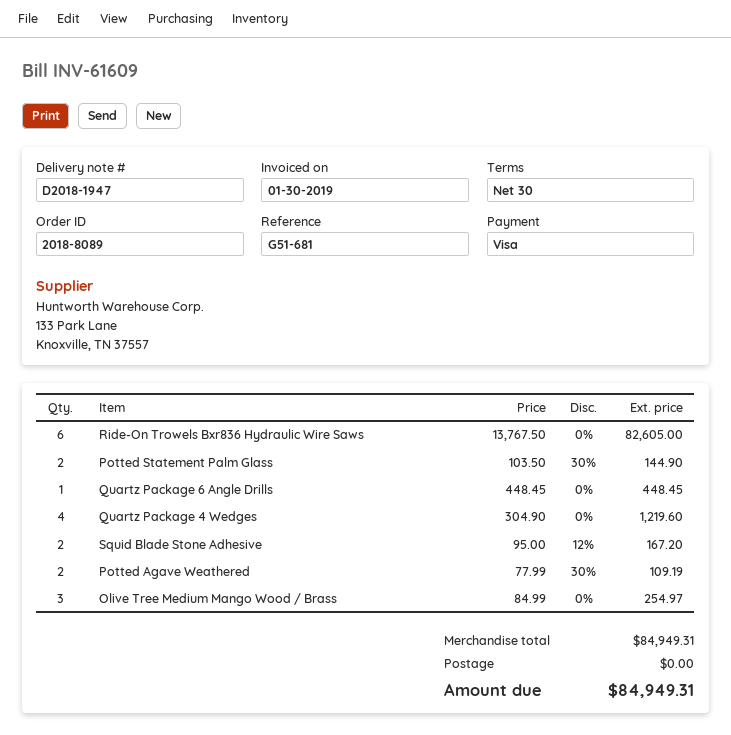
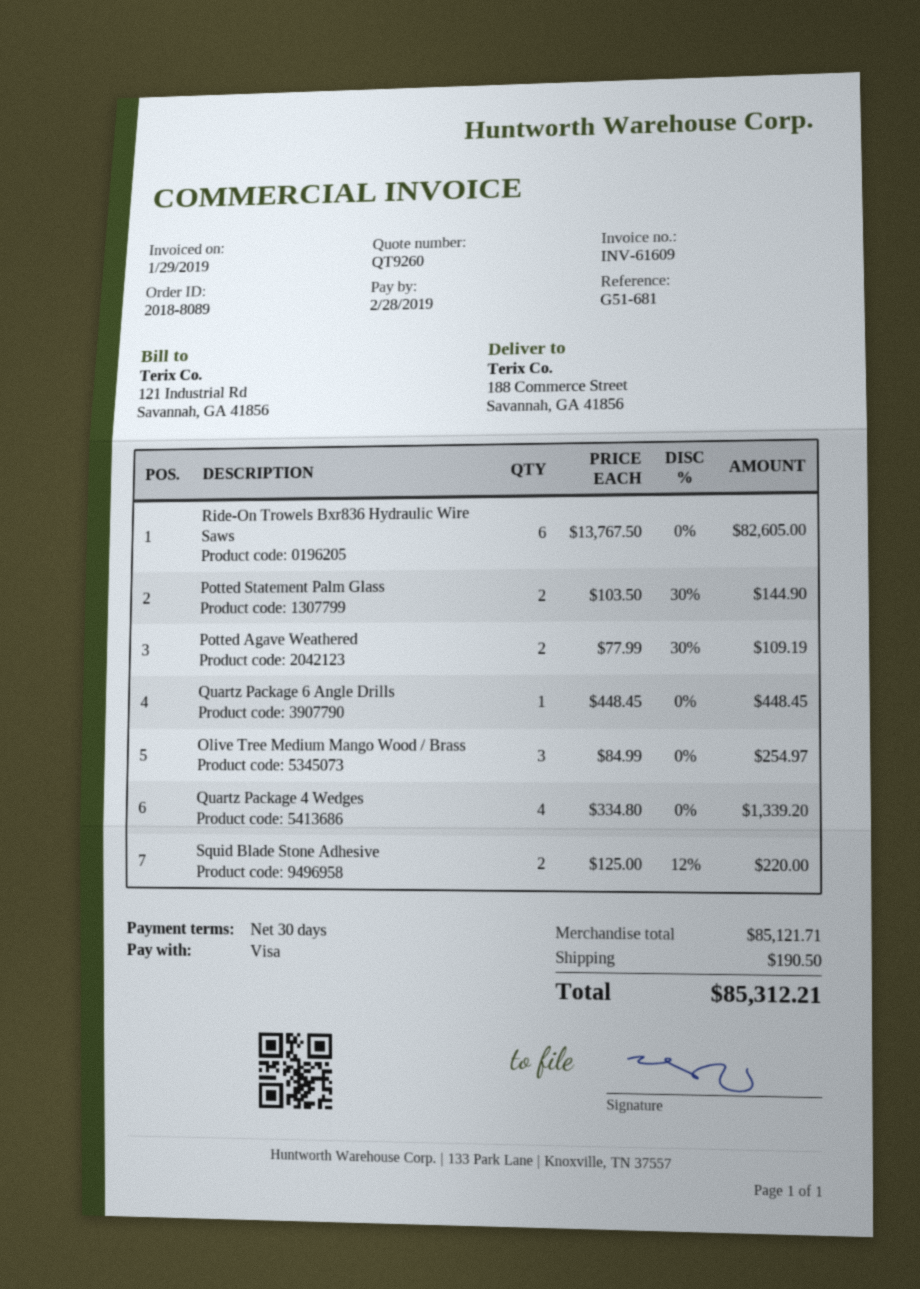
invoice date: 2019-01-30 -> 2019-01-29
Quartz Package 4 Wedges: 4 x 304.90 = 1219.60 -> 4 x 334.80 = 1339.20
Squid Blade Stone Adhesive: 2 x 95.00 - 12% = 167.20 -> 2 x 125.00 - 12% = 220.00
subtotal: 84949.31 -> 85121.71
shipping: 0.00 -> 190.50
total: 84949.31 -> 85312.21

